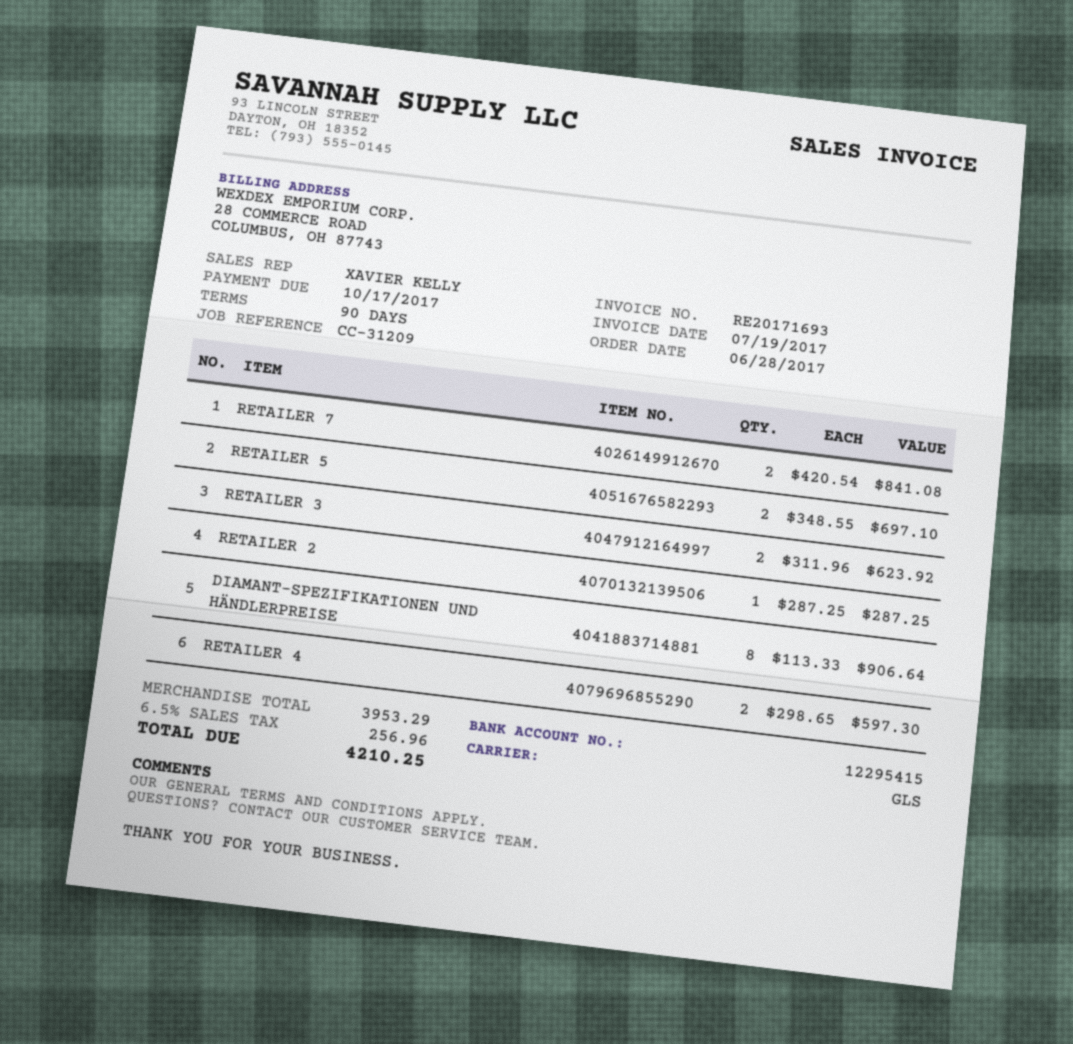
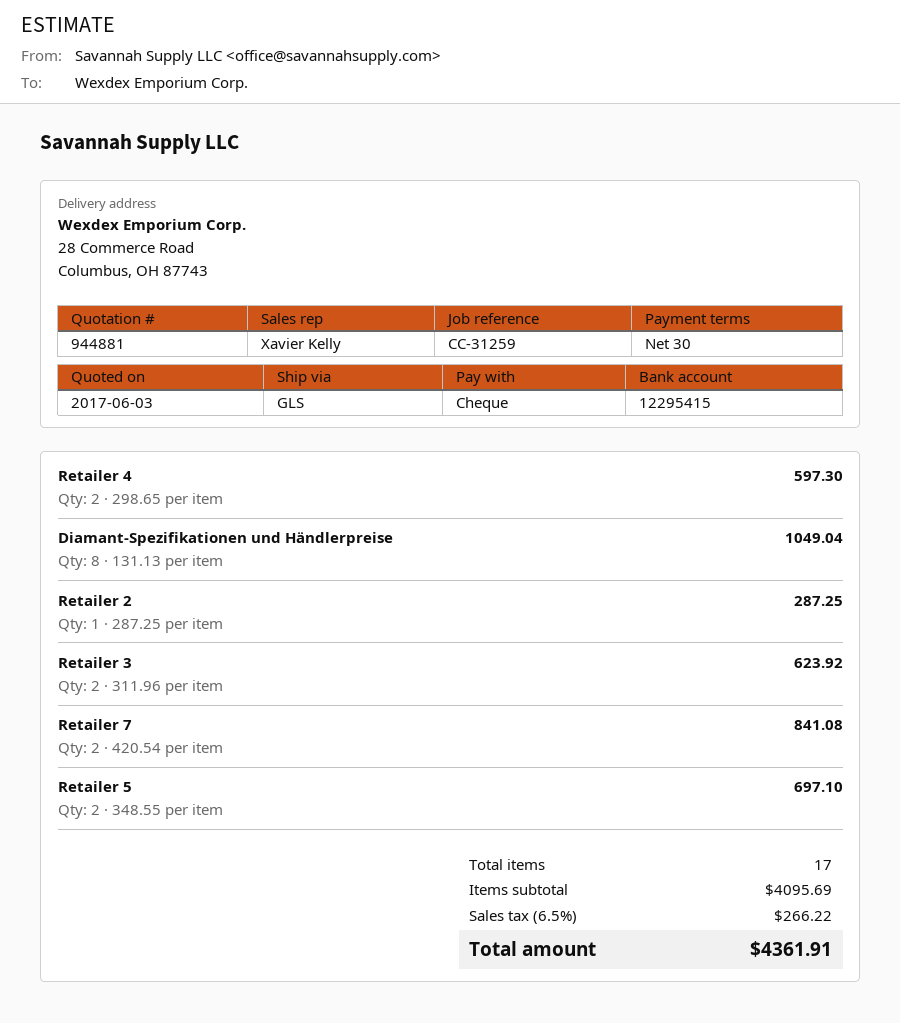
payment terms: 90 days -> 30 days
reference: CC-31209 -> CC-31259
DIAMANT-SPEZIFIKATIONEN UND HÄNDLERPREISE: 8 x 113.33 = 906.64 -> 8 x 131.13 = 1049.04
subtotal: 3953.29 -> 4095.69
tax: 6.5% = 256.96 -> 6.5% = 266.22
total: 4210.25 -> 4361.91

